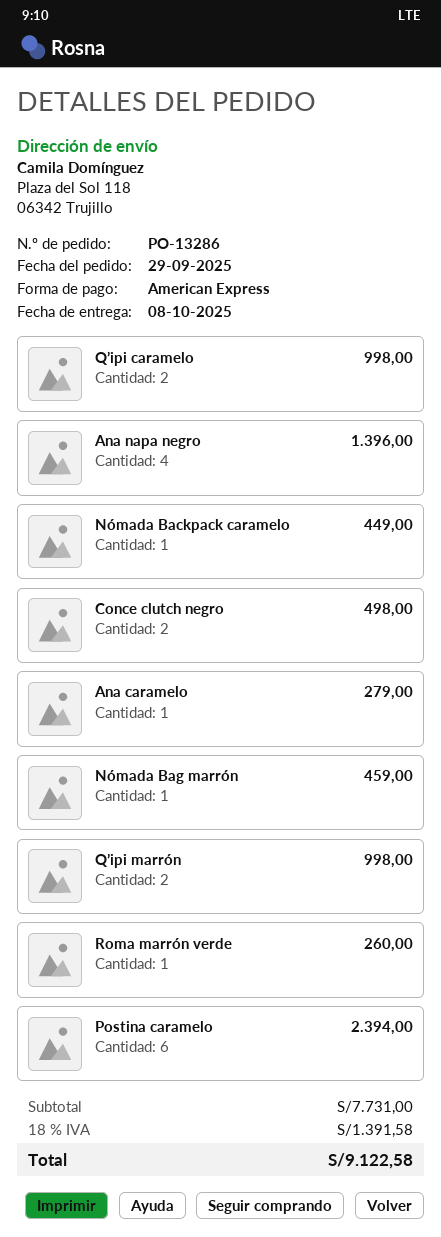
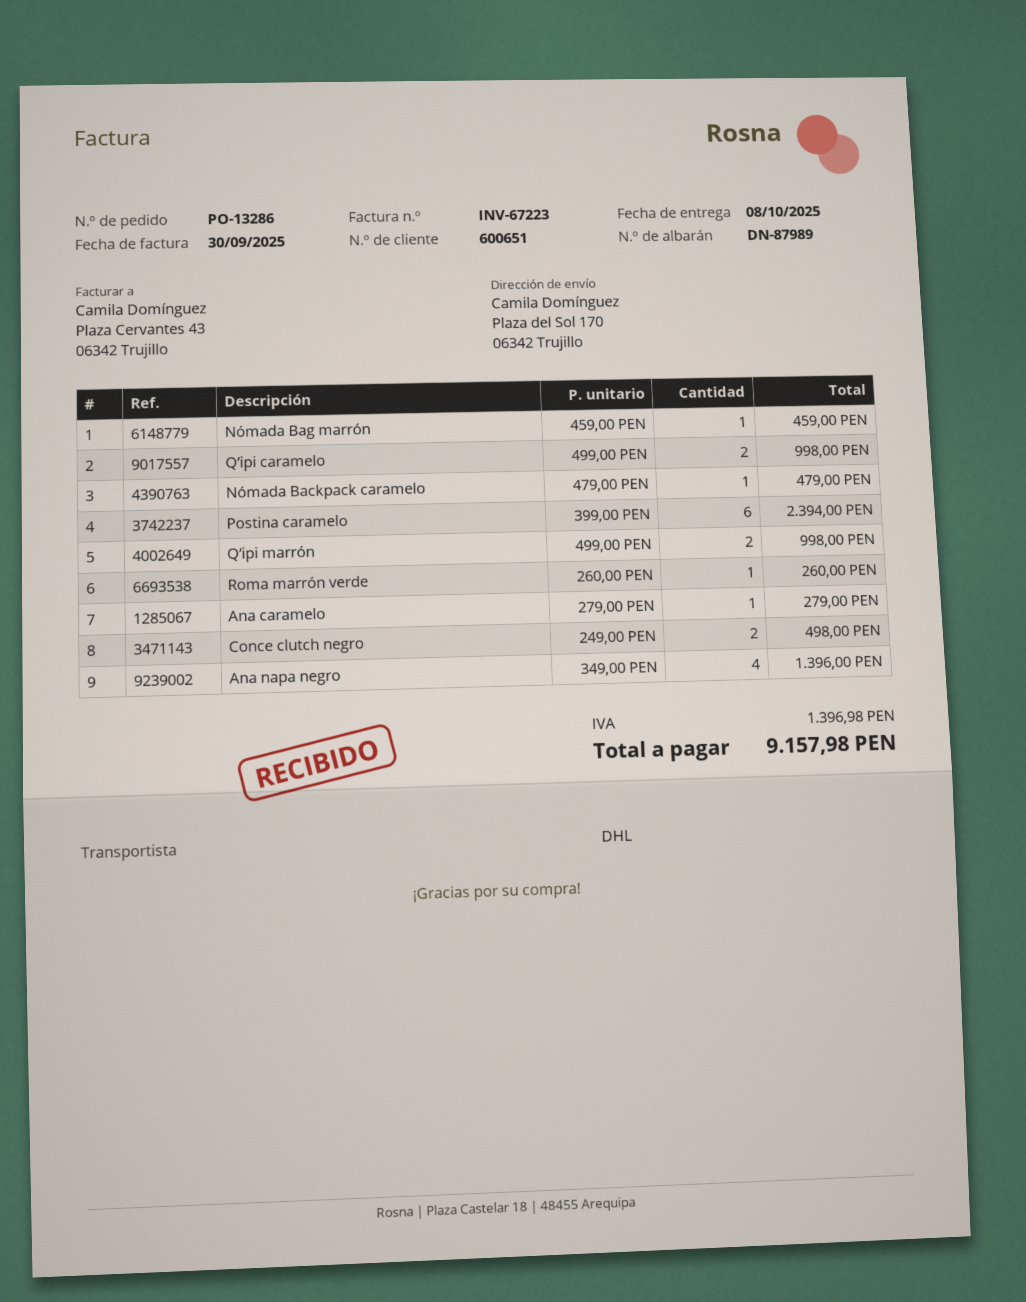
ship to: Plaza del Sol 118, 06342 Trujillo -> Plaza del Sol 170, 06342 Trujillo
Nómada Backpack caramelo: 1 for 449.00 -> 1 for 479.00
tax: 1391.58 -> 1396.98
total: 9122.58 -> 9157.98

